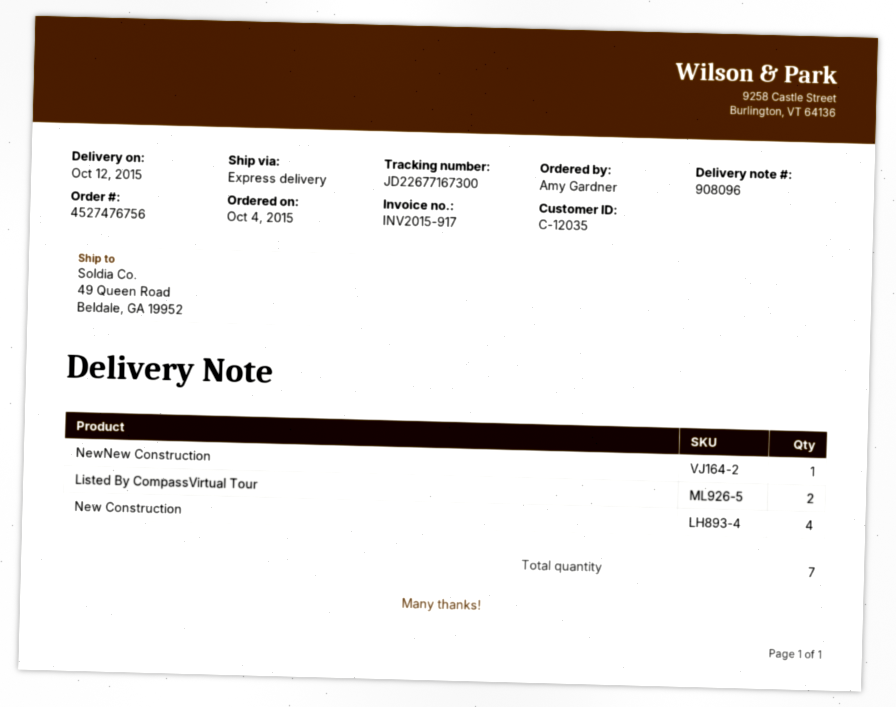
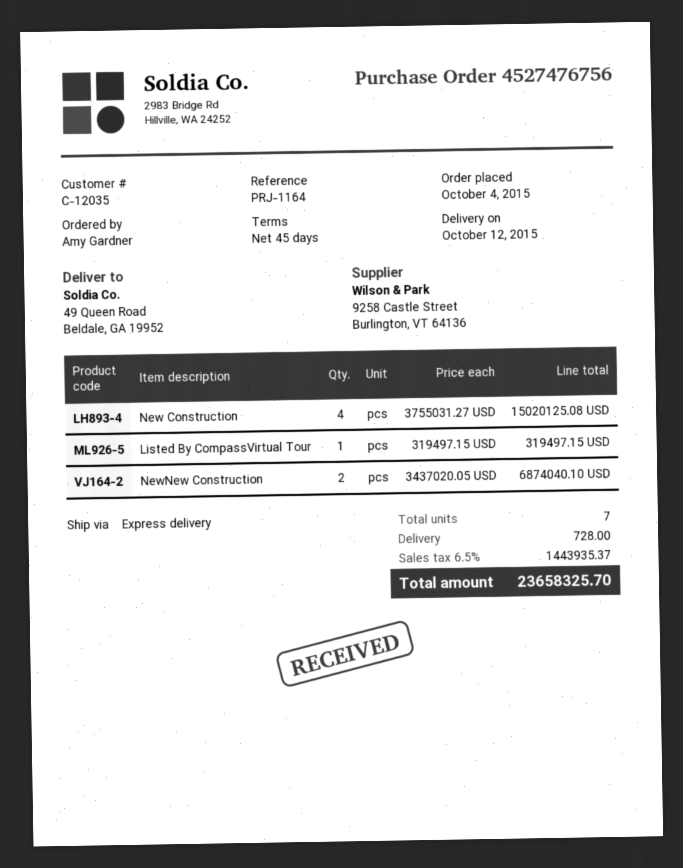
NewNew Construction: 1 -> 2
Listed By CompassVirtual Tour: 2 -> 1

